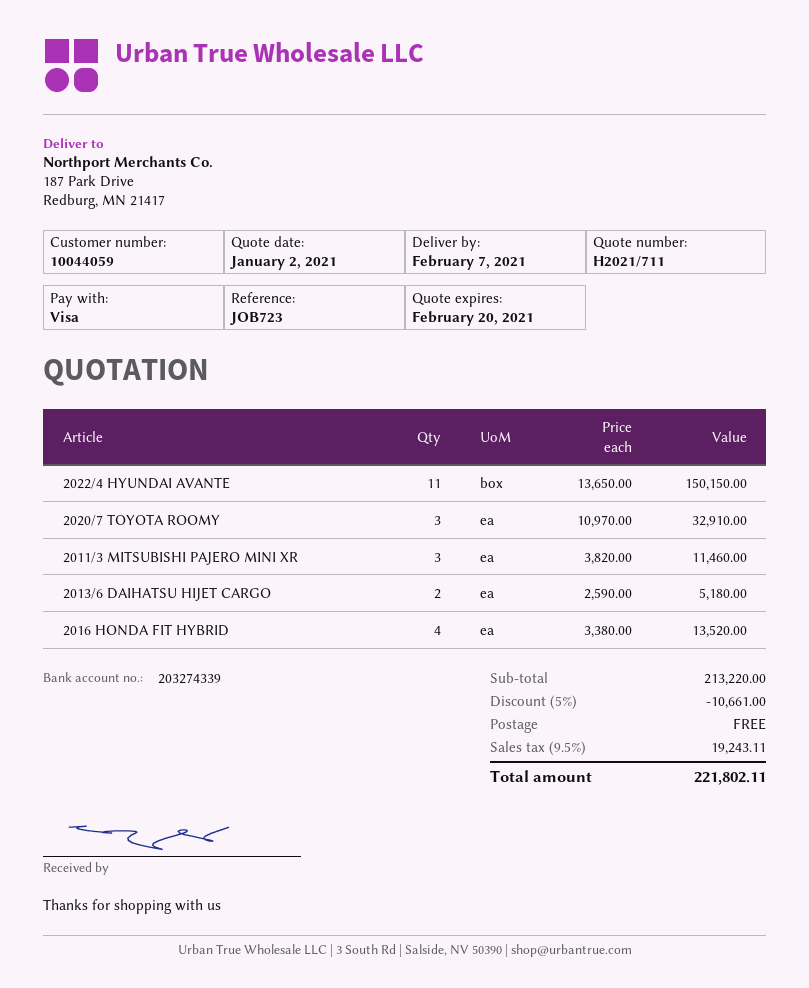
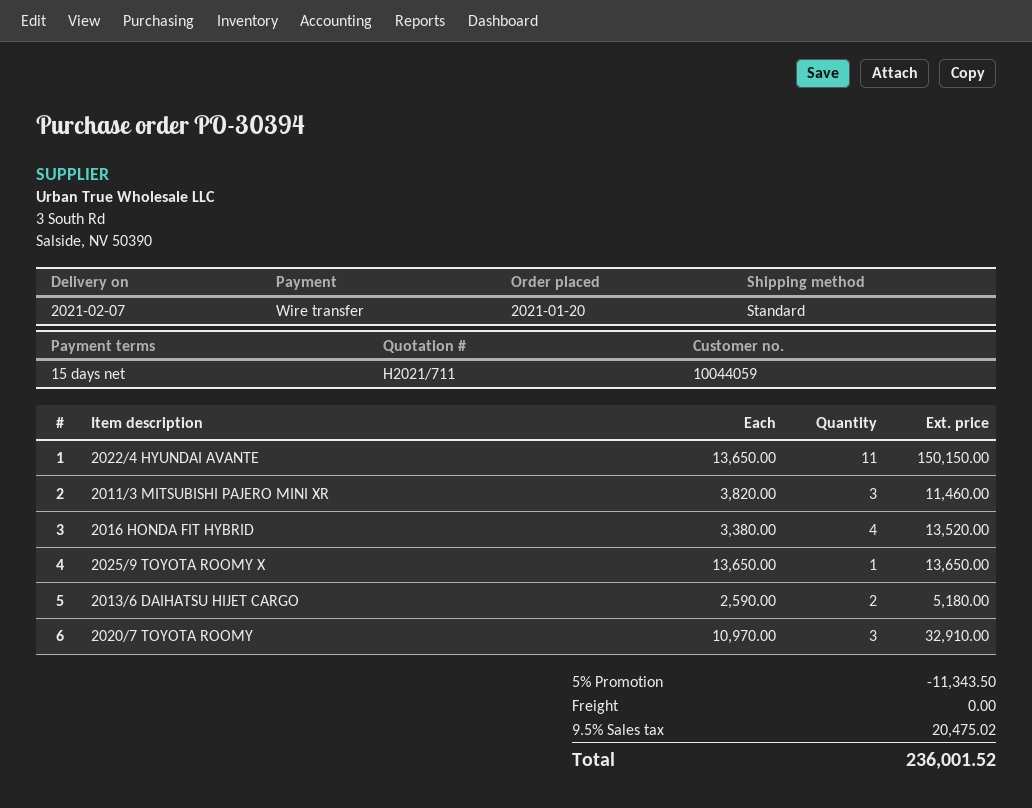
payment method: Visa -> bank transfer
2025/9 TOYOTA ROOMY X: none -> 1 x 13650.00 = 13650.00
discount: 5% = 10661.00 -> 5% = 11343.50
tax: 9.5% = 19243.11 -> 9.5% = 20475.02
total: 221802.11 -> 236001.52

